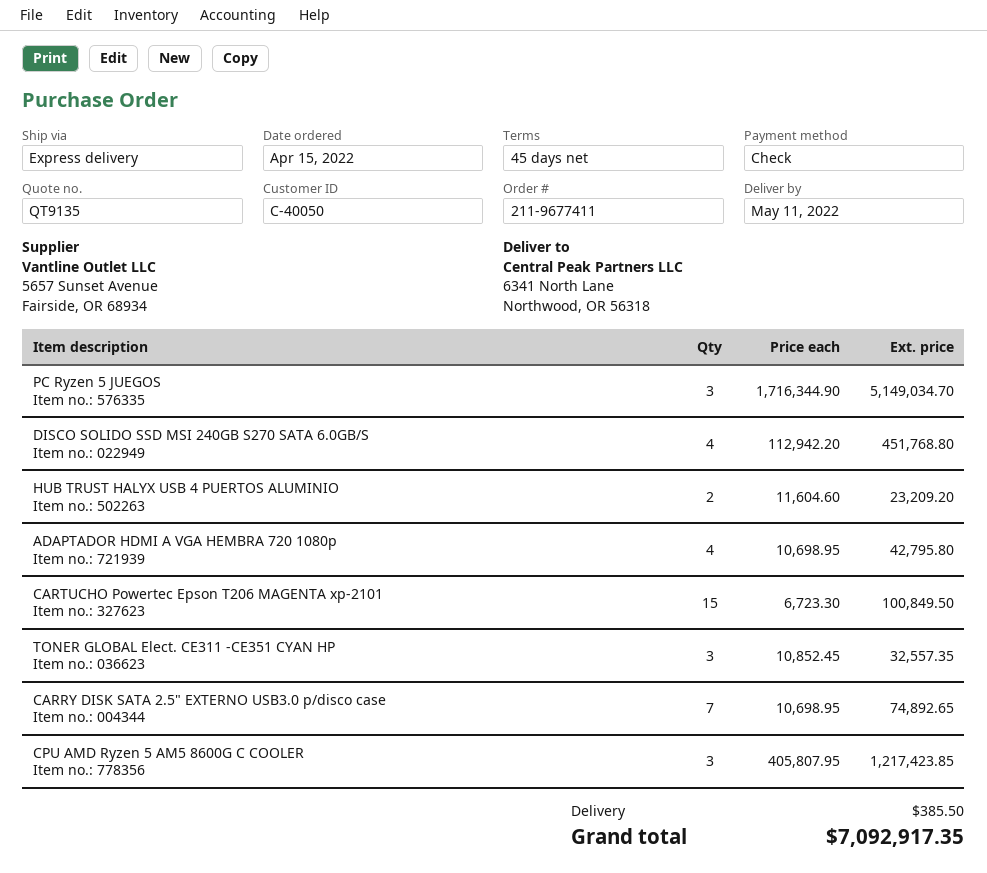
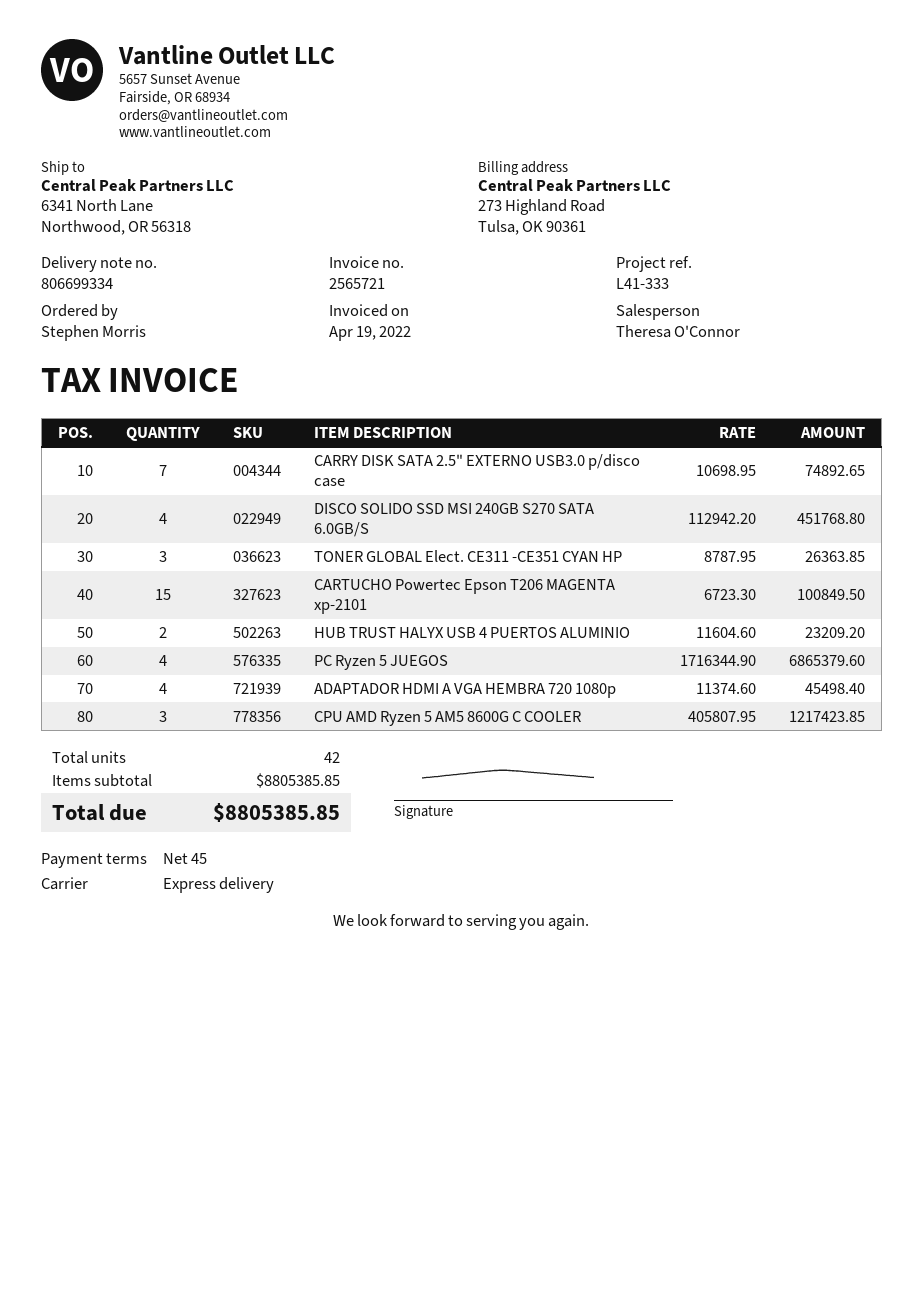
PC Ryzen 5 JUEGOS: 3 x 1716344.90 = 5149034.70 -> 4 x 1716344.90 = 6865379.60
ADAPTADOR HDMI A VGA HEMBRA 720 1080p: 4 x 10698.95 = 42795.80 -> 4 x 11374.60 = 45498.40
TONER GLOBAL Elect. CE311 -CE351 CYAN HP: 3 x 10852.45 = 32557.35 -> 3 x 8787.95 = 26363.85
shipping: 385.50 -> none
total: 7092917.35 -> 8805385.85

